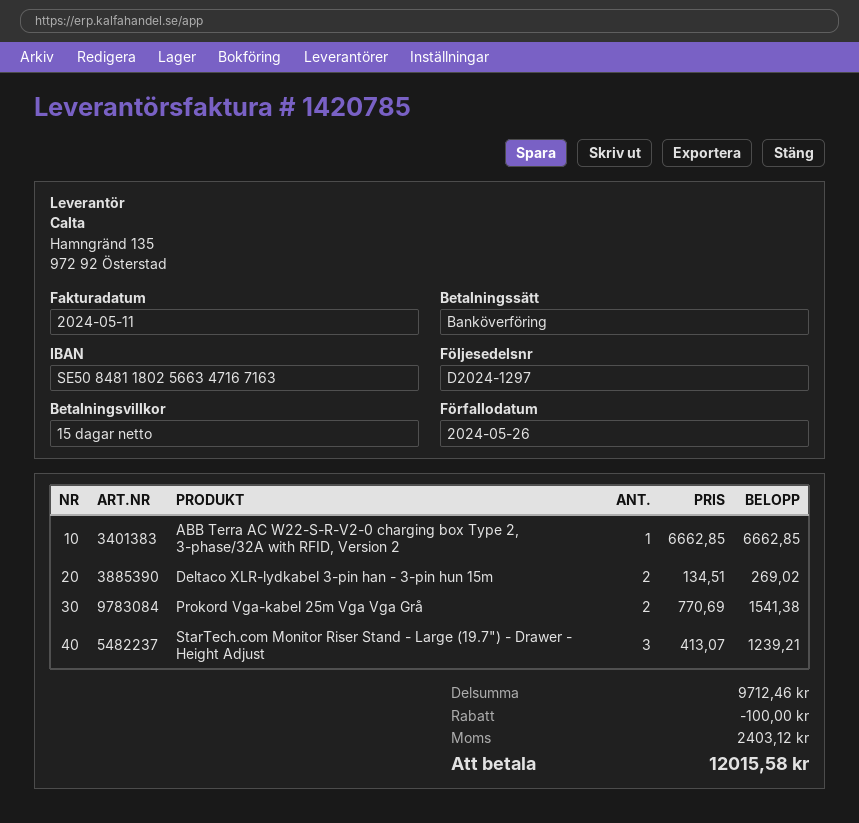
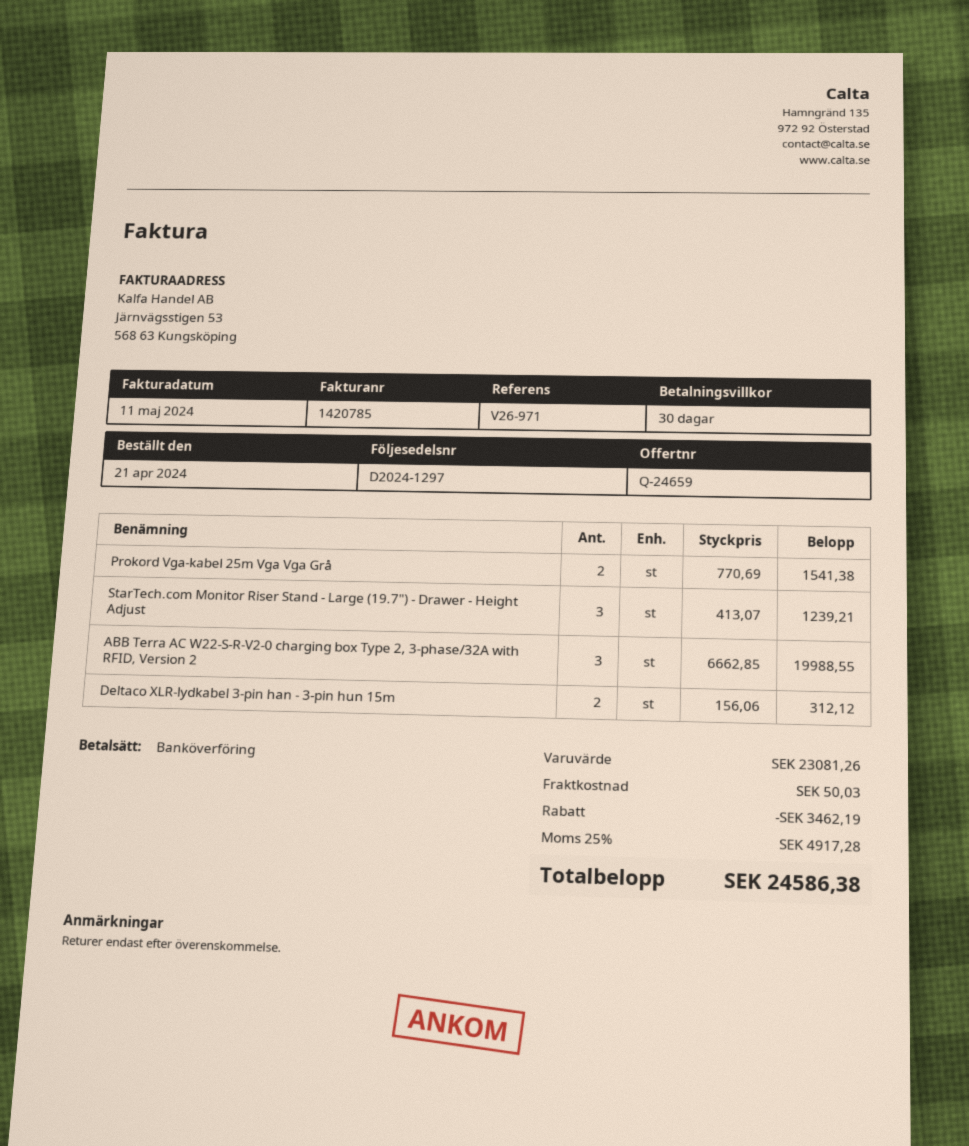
payment terms: 15 days -> 30 days
ABB Terra AC W22-S-R-V2-0 charging box Type 2, 3-phase/32A with RFID, Version 2: 1 x 6662.85 = 6662.85 -> 3 x 6662.85 = 19988.55
Deltaco XLR-lydkabel 3-pin han - 3-pin hun 15m: 2 x 134.51 = 269.02 -> 2 x 156.06 = 312.12
subtotal: 9712.46 -> 23081.26
discount: 100.00 -> 3462.19
shipping: none -> 50.03
tax: 2403.12 -> 4917.28
total: 12015.58 -> 24586.38

